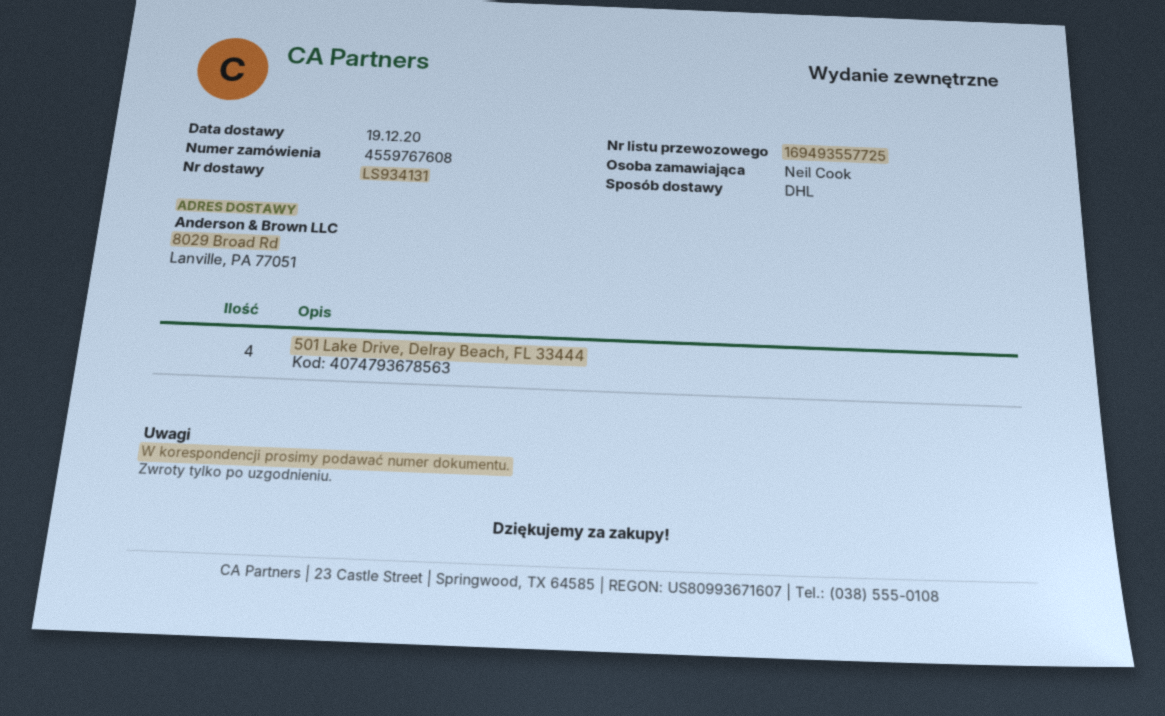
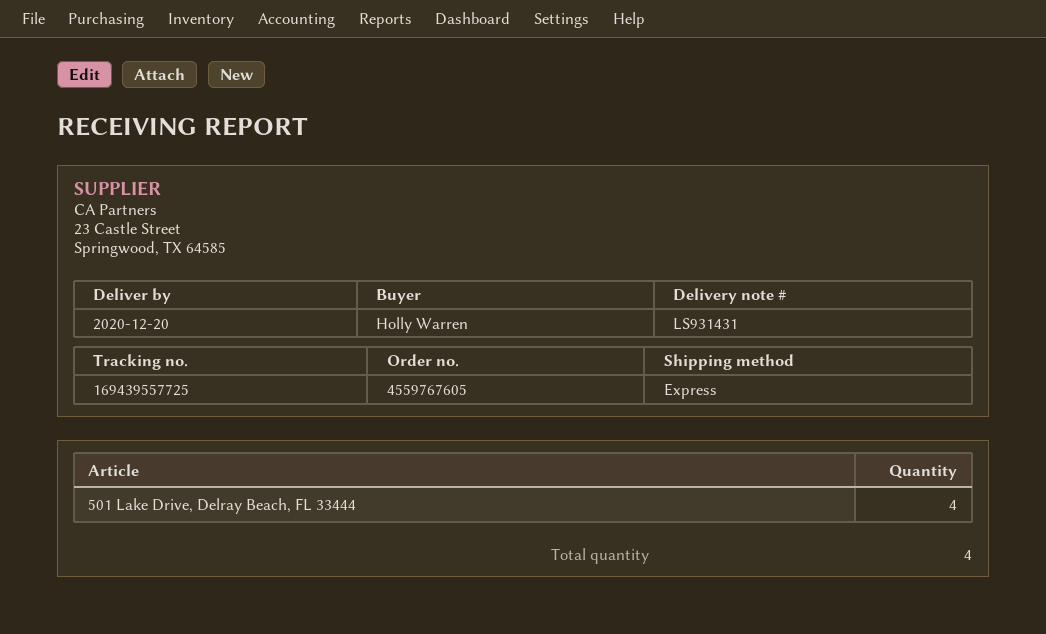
order number: 4559767608 -> 4559767605
delivery note number: LS934131 -> LS931431
delivery date: 2020-12-19 -> 2020-12-20
ordered by: Neil Cook -> Holly Warren
shipping method: DHL -> express
tracking number: 169493557725 -> 169439557725

